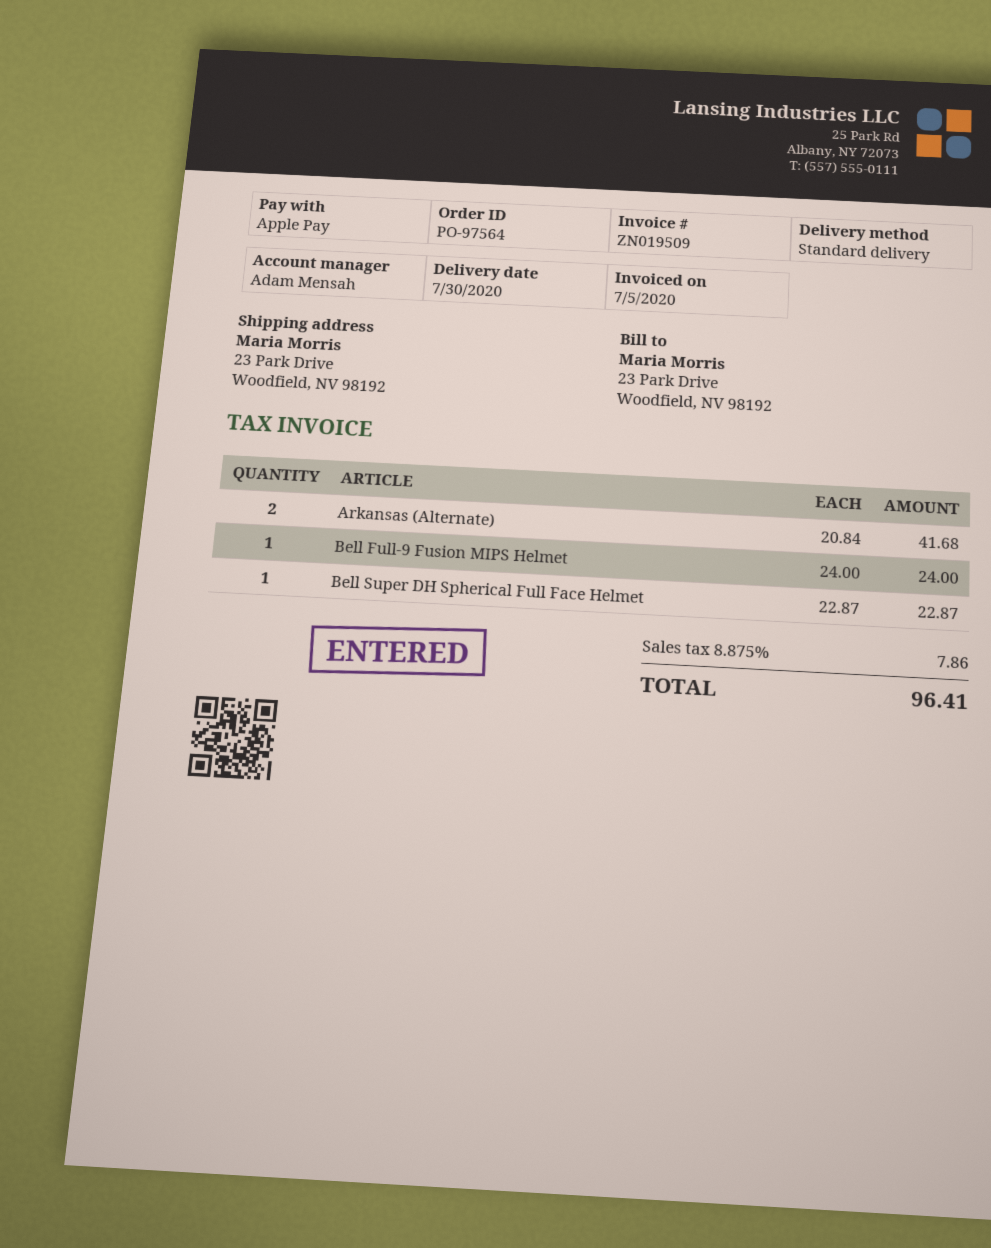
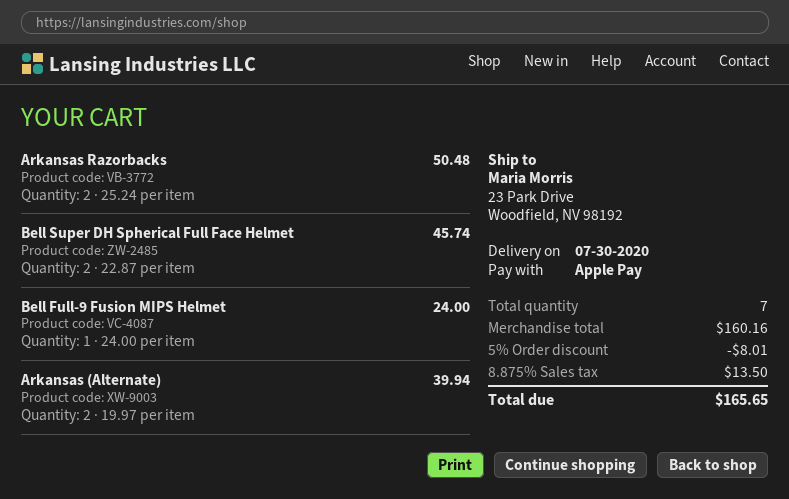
Arkansas (Alternate): 2 x 20.84 = 41.68 -> 2 x 19.97 = 39.94
Bell Super DH Spherical Full Face Helmet: 1 x 22.87 = 22.87 -> 2 x 22.87 = 45.74
Arkansas Razorbacks: none -> 2 x 25.24 = 50.48
discount: none -> 5% = 8.01
tax: 8.875% = 7.86 -> 8.875% = 13.50
total: 96.41 -> 165.65

